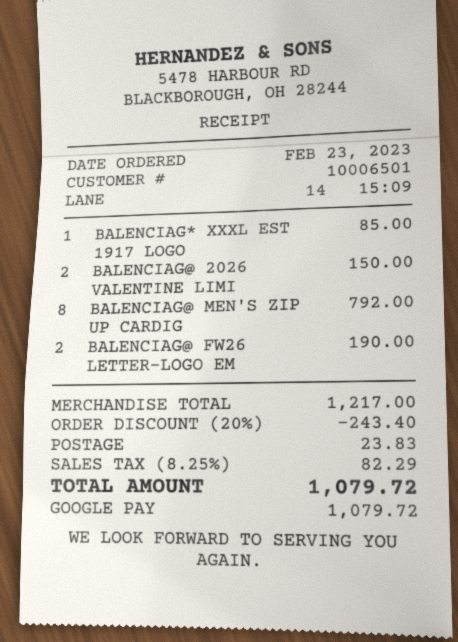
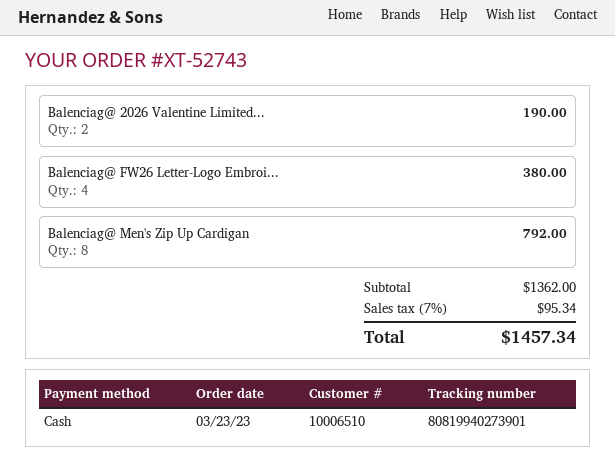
order date: 2023-02-23 -> 2023-03-23
customer number: 10006501 -> 10006510
payment method: Google Pay -> cash
BALENCIAG* XXXL EST 1917 LOGO: 1 for 85.00 -> none
BALENCIAG@ 2026 VALENTINE LIMI: 2 for 150.00 -> 2 for 190.00
BALENCIAG@ FW26 LETTER‑LOGO EM: 2 for 190.00 -> 4 for 380.00
subtotal: 1217.00 -> 1362.00
discount: 20% = 243.40 -> none
shipping: 23.83 -> none
tax: 8.25% = 82.29 -> 7% = 95.34
total: 1079.72 -> 1457.34

